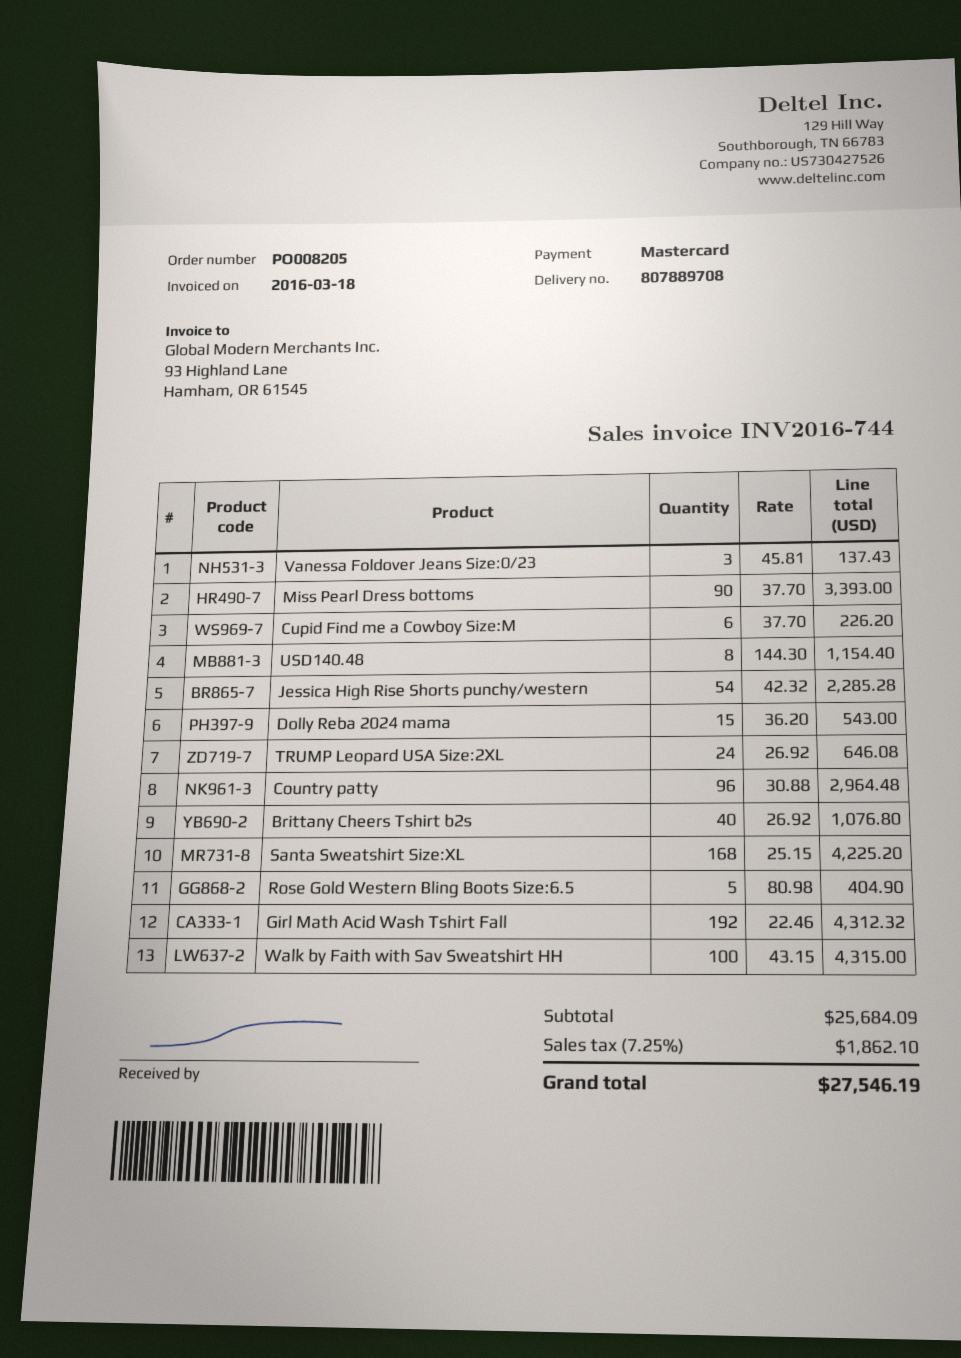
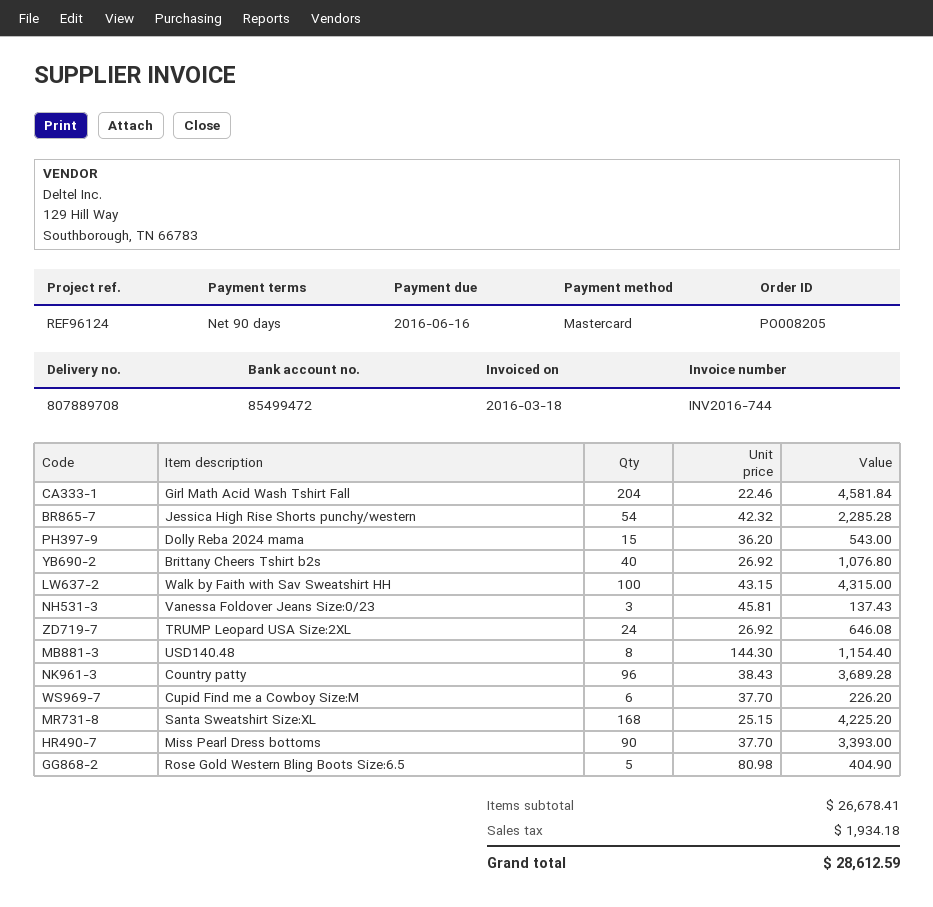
Country patty: 96 x 30.88 = 2964.48 -> 96 x 38.43 = 3689.28
Girl Math Acid Wash Tshirt Fall: 192 x 22.46 = 4312.32 -> 204 x 22.46 = 4581.84
subtotal: 25684.09 -> 26678.41
tax: 1862.10 -> 1934.18
total: 27546.19 -> 28612.59

